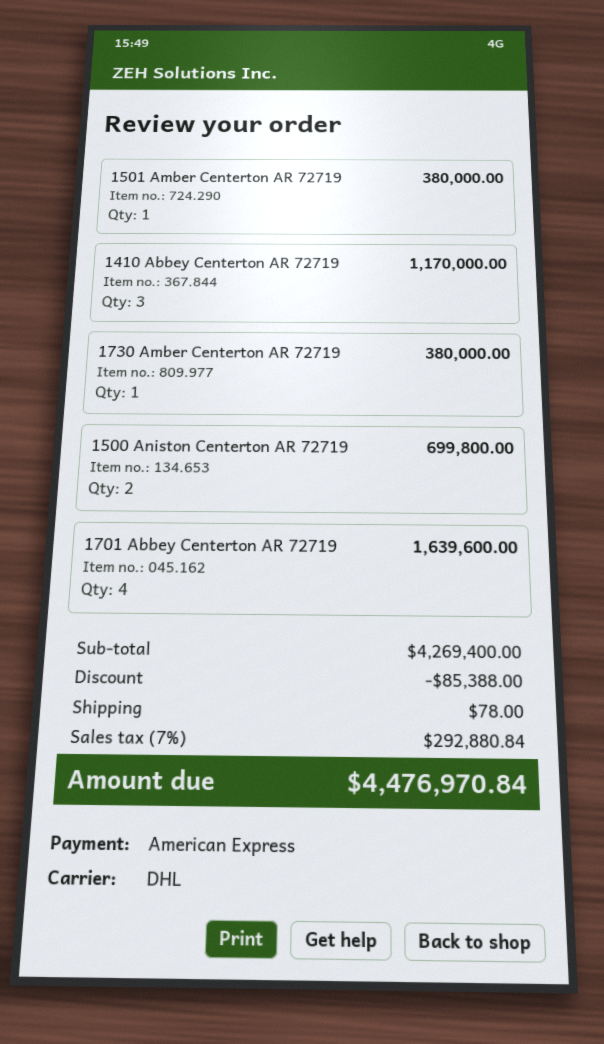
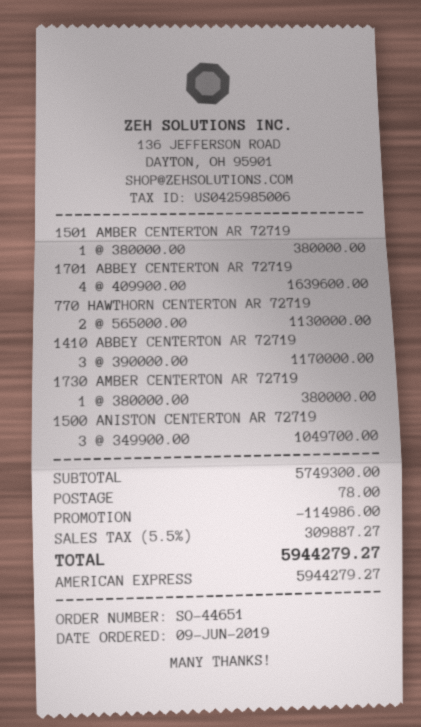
1500 Aniston Centerton AR 72719: 2 for 699800.00 -> 3 for 1049700.00
770 HAWTHORN CENTERTON AR 72719: none -> 2 for 1130000.00
subtotal: 4269400.00 -> 5749300.00
discount: 85388.00 -> 114986.00
tax: 7% = 292880.84 -> 5.5% = 309887.27
total: 4476970.84 -> 5944279.27

